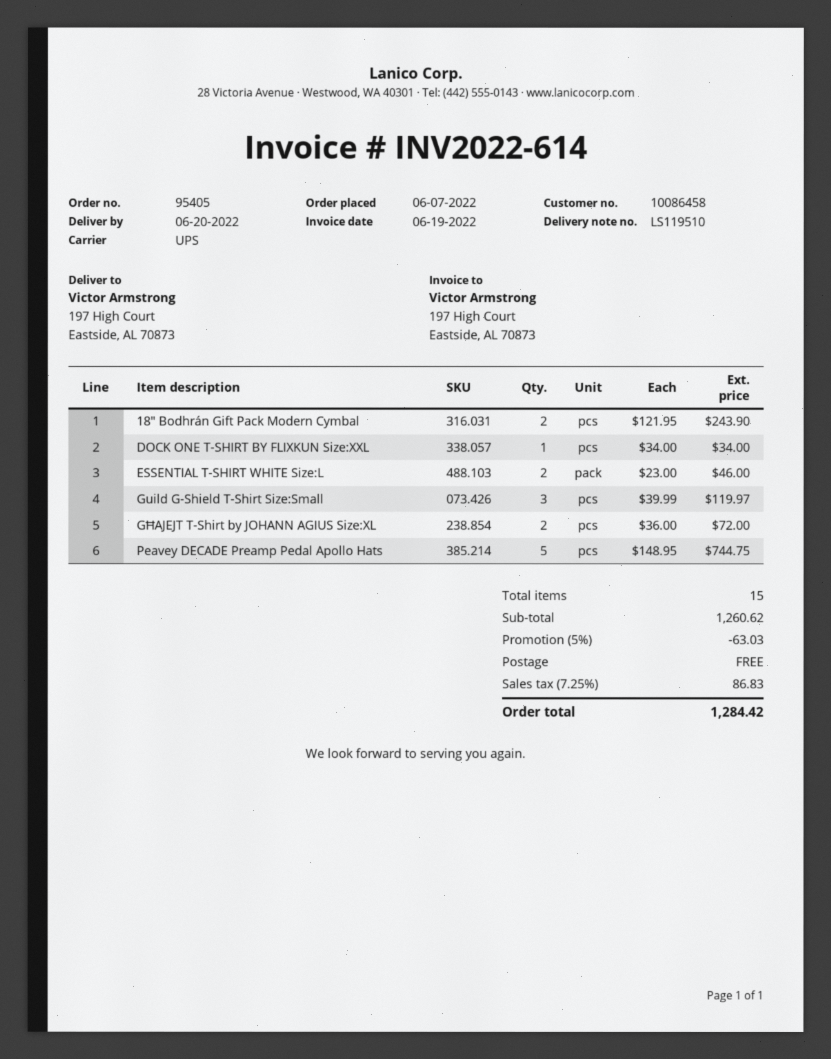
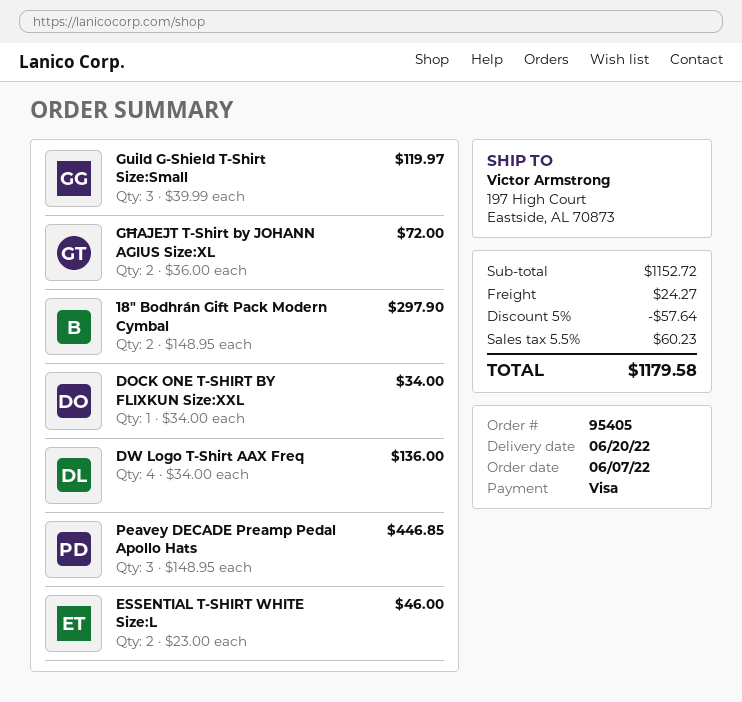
18″ Bodhrán Gift Pack Modern Cymbal: 2 x 121.95 = 243.90 -> 2 x 148.95 = 297.90
Peavey DECADE Preamp Pedal Apollo Hats: 5 x 148.95 = 744.75 -> 3 x 148.95 = 446.85
DW Logo T-Shirt AAX Freq: none -> 4 x 34.00 = 136.00
subtotal: 1260.62 -> 1152.72
discount: 5% = 63.03 -> 5% = 57.64
shipping: 0.00 -> 24.27
tax: 7.25% = 86.83 -> 5.5% = 60.23
total: 1284.42 -> 1179.58

